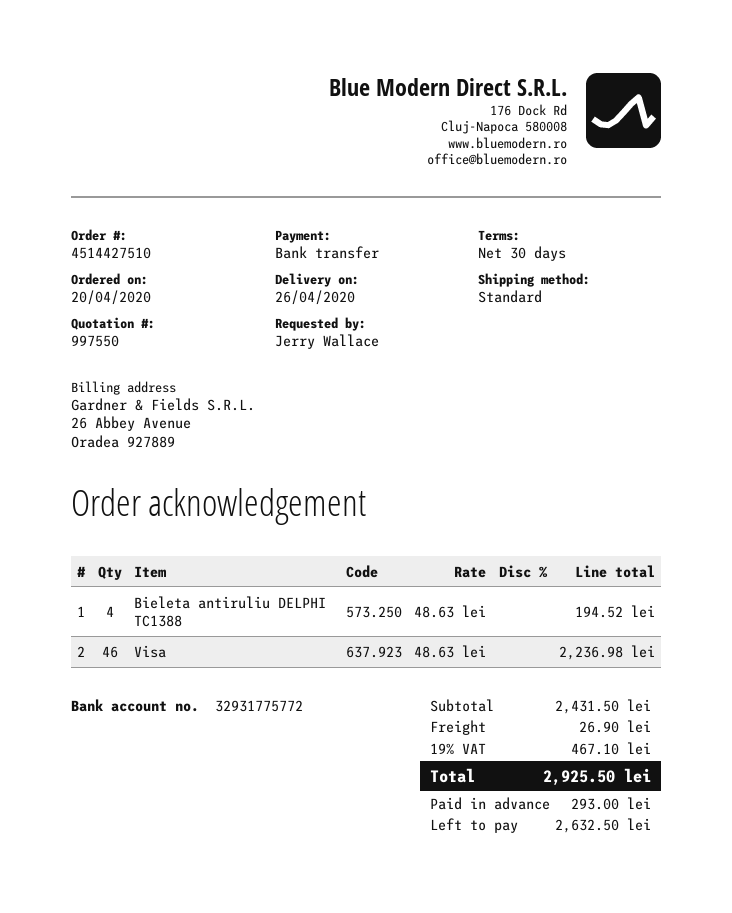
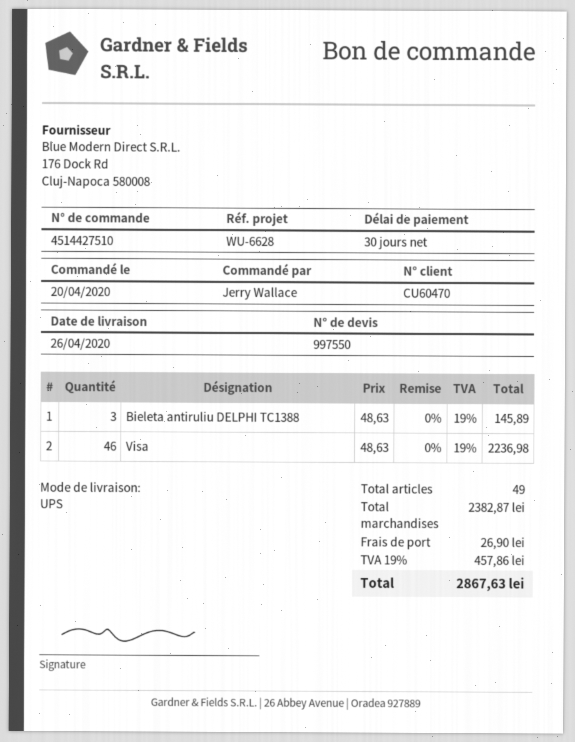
shipping method: standard -> UPS
Bieleta antiruliu DELPHI TC1388: 4 x 48.63 = 194.52 -> 3 x 48.63 = 145.89
subtotal: 2431.50 -> 2382.87
tax: 19% = 467.10 -> 19% = 457.86
total: 2925.50 -> 2867.63

